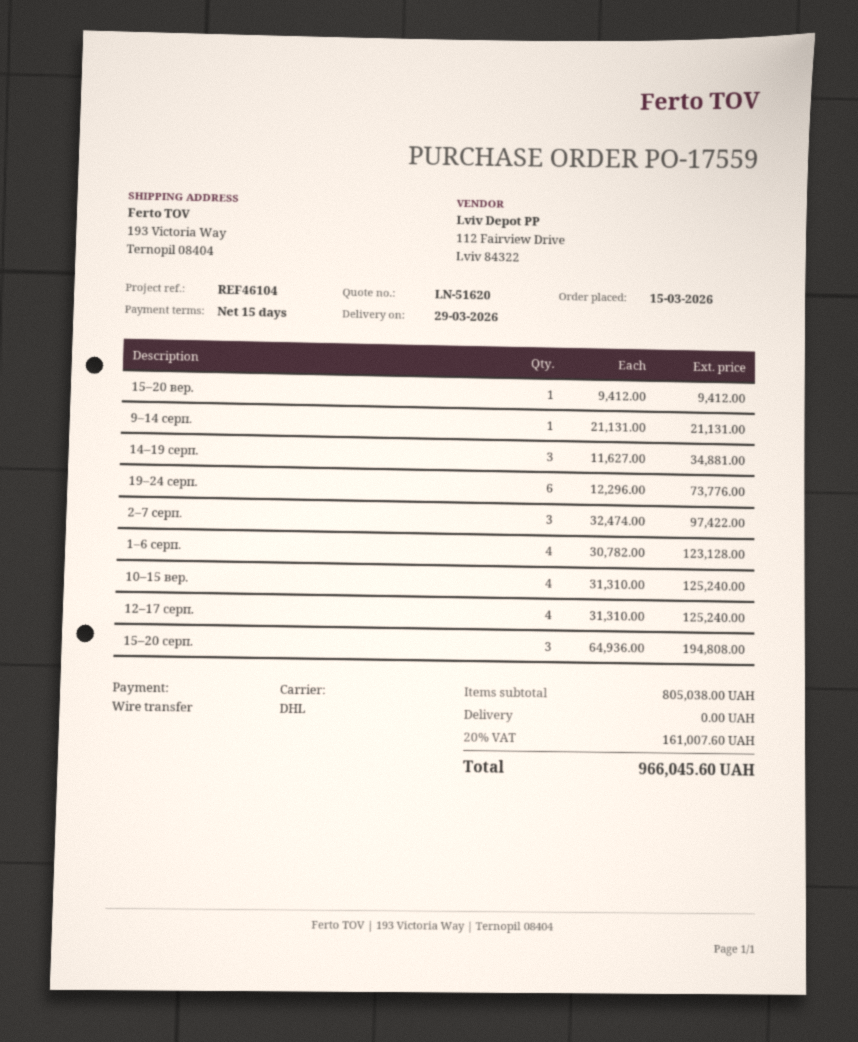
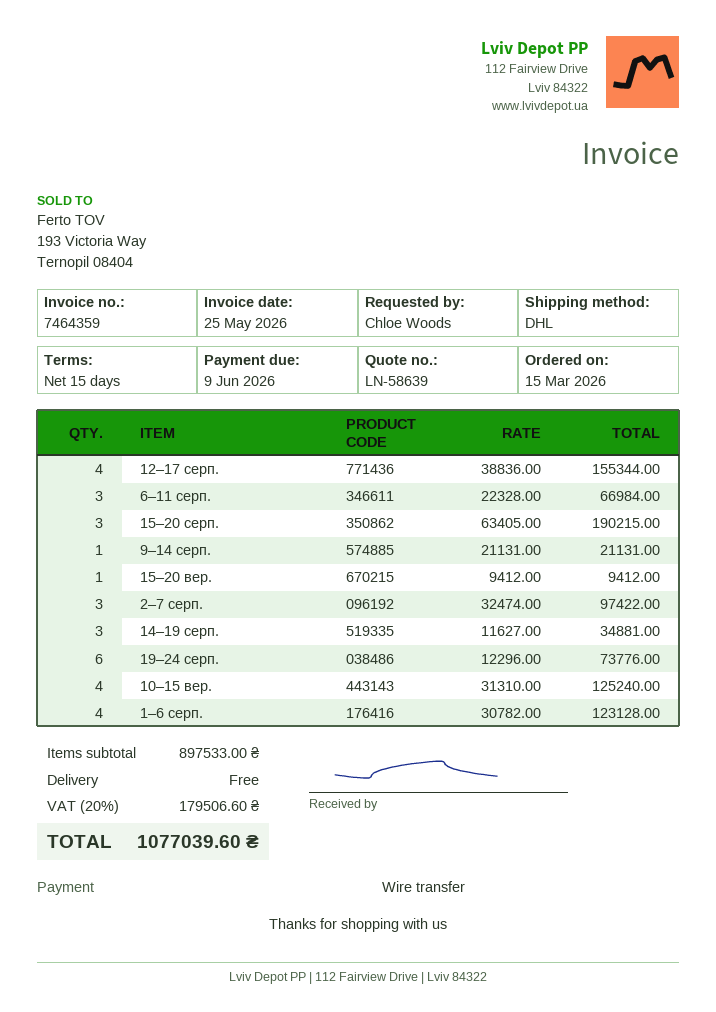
quote number: LN-51620 -> LN-58639
12–17 серп.: 4 x 31310.00 = 125240.00 -> 4 x 38836.00 = 155344.00
15–20 серп.: 3 x 64936.00 = 194808.00 -> 3 x 63405.00 = 190215.00
6–11 серп.: none -> 3 x 22328.00 = 66984.00
subtotal: 805038.00 -> 897533.00
tax: 20% = 161007.60 -> 20% = 179506.60
total: 966045.60 -> 1077039.60

